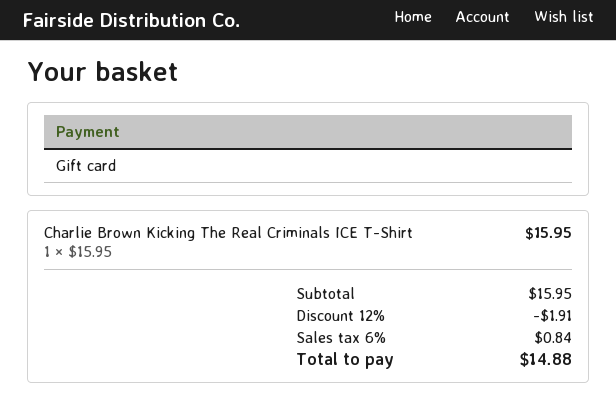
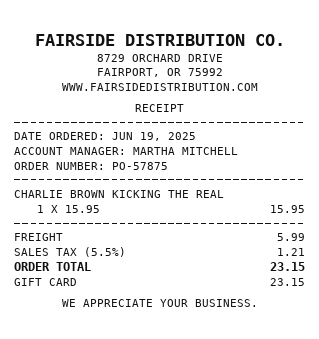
discount: 12% = 1.91 -> none
shipping: none -> 5.99
tax: 6% = 0.84 -> 5.5% = 1.21
total: 14.88 -> 23.15

